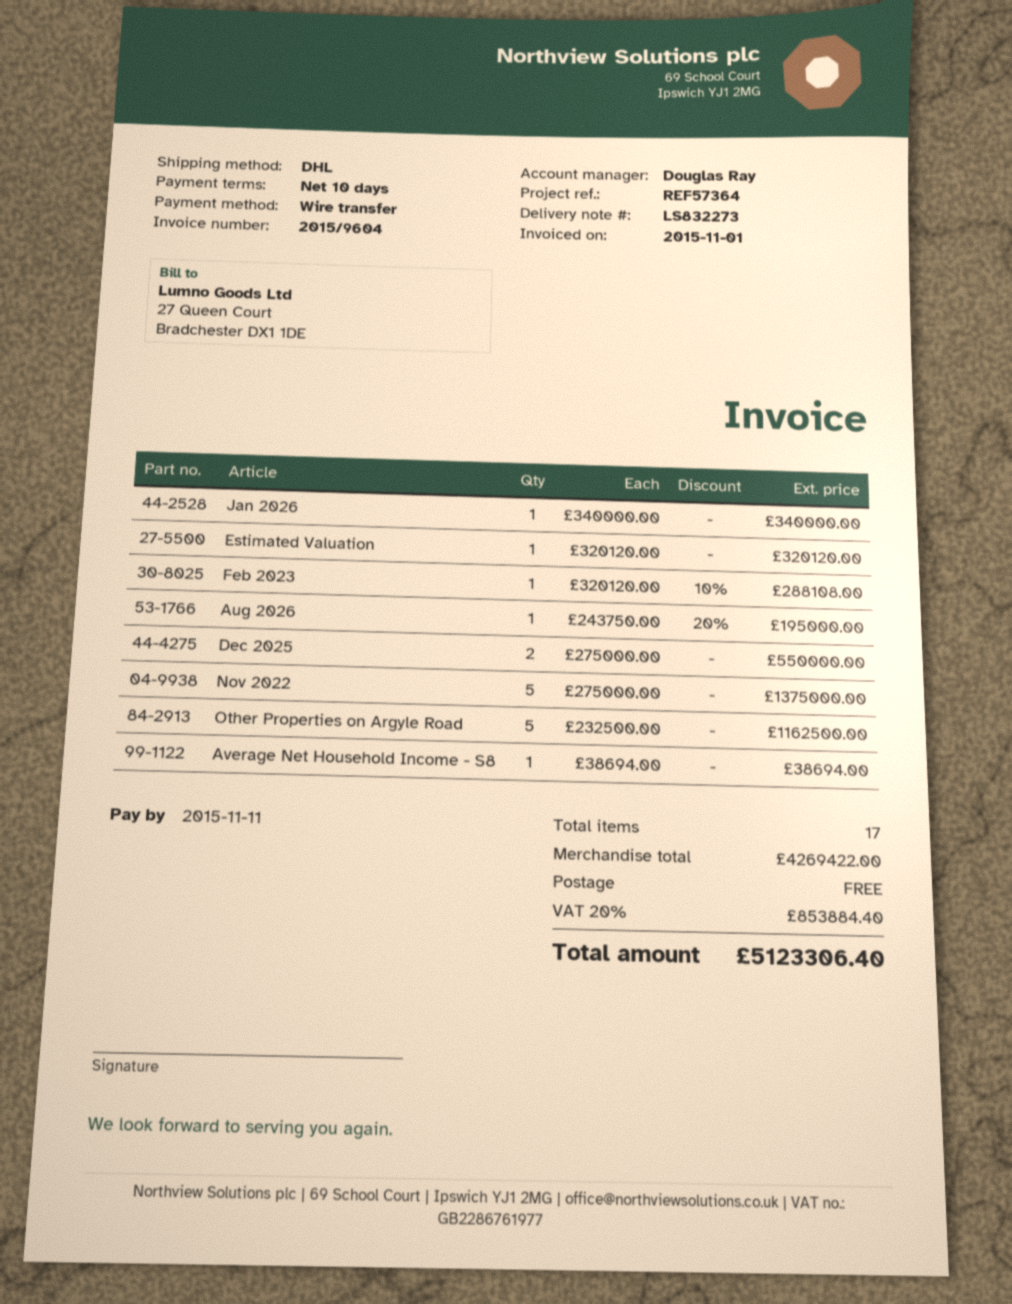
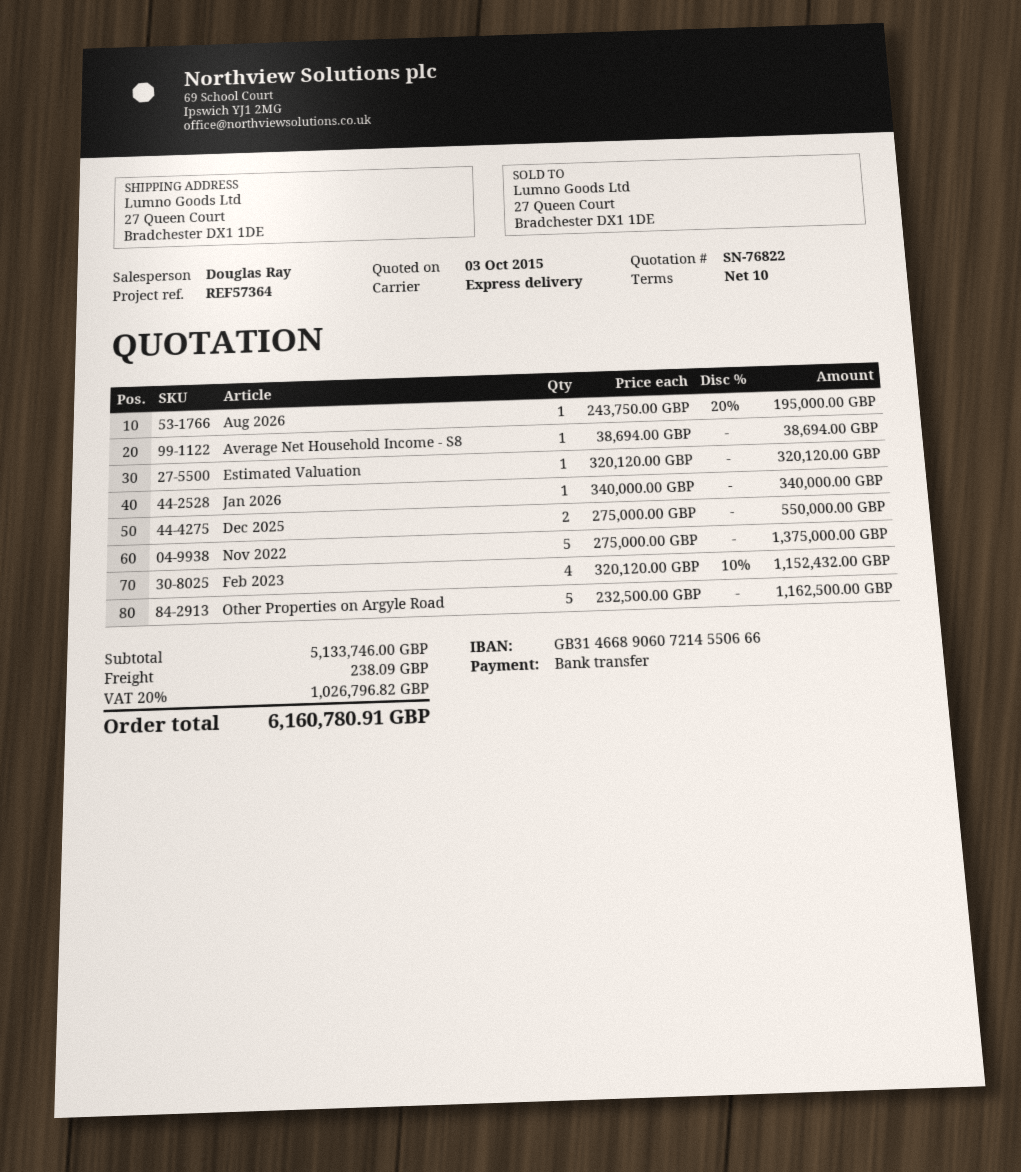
shipping method: DHL -> express
Feb 2023: 1 x 320120.00 - 10% = 288108.00 -> 4 x 320120.00 - 10% = 1152432.00
subtotal: 4269422.00 -> 5133746.00
shipping: 0.00 -> 238.09
tax: 20% = 853884.40 -> 20% = 1026796.82
total: 5123306.40 -> 6160780.91

